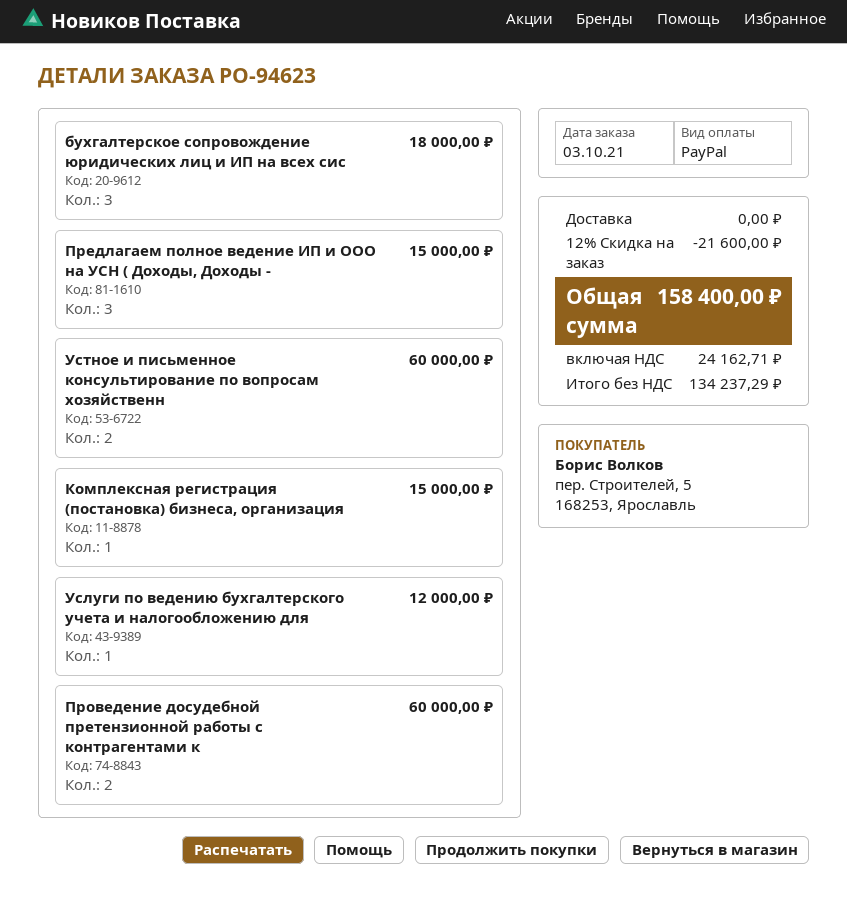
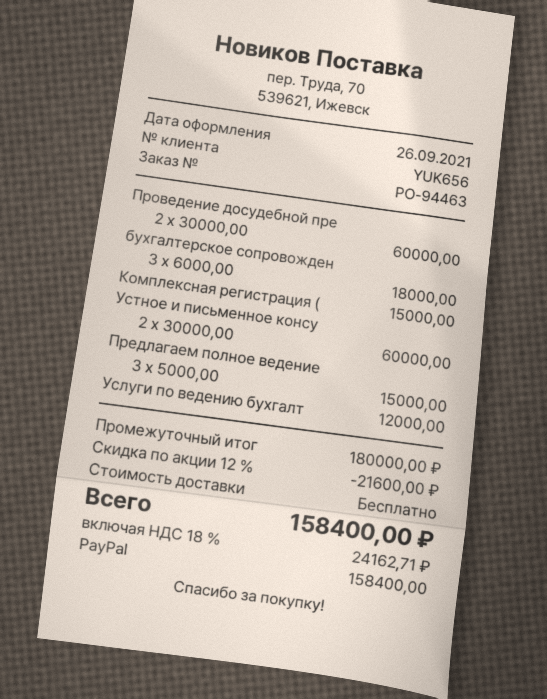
order number: PO-94623 -> PO-94463
order date: 2021-10-03 -> 2021-09-26

